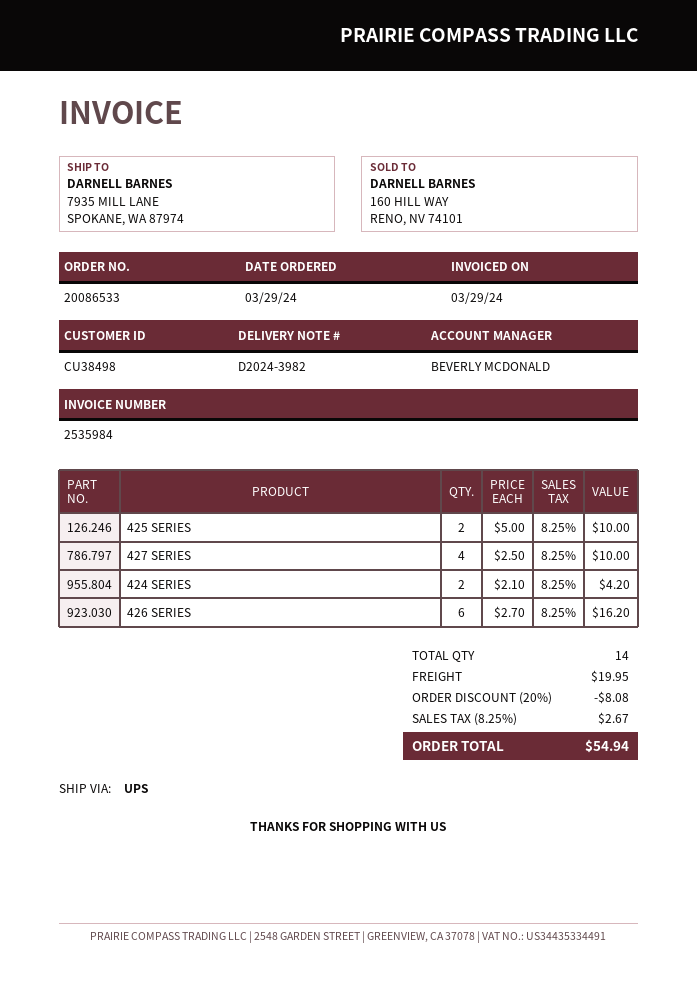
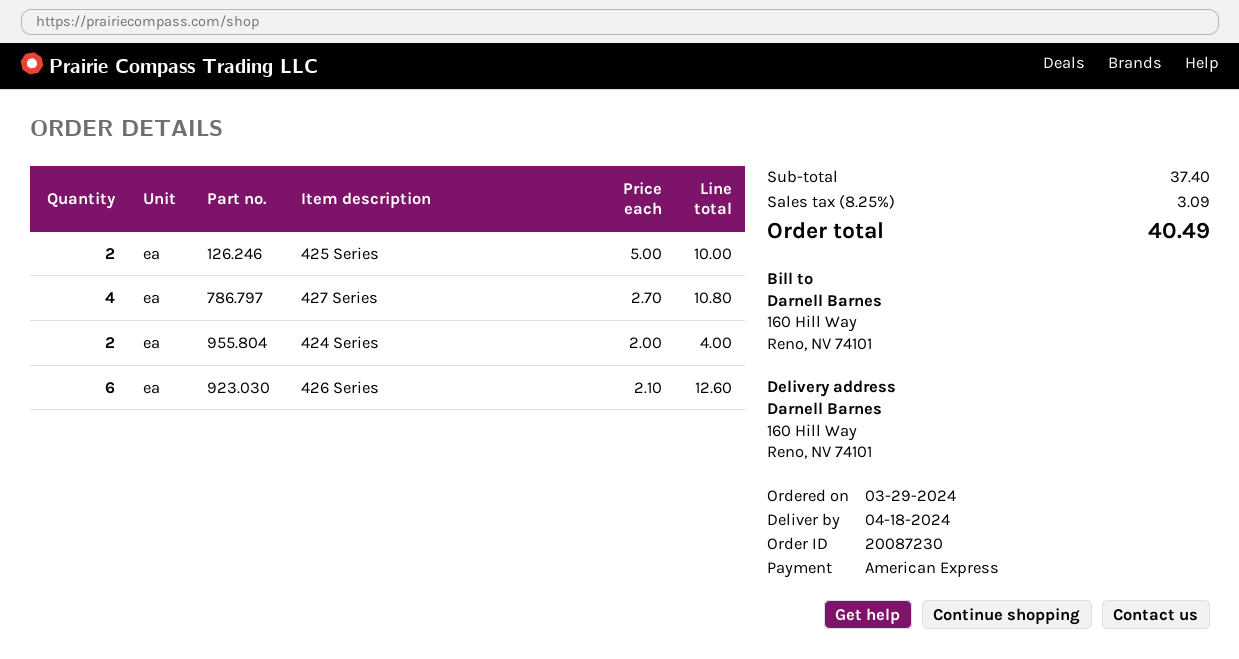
order number: 20086533 -> 20087230
ship to: 7935 MILL LANE, SPOKANE, WA 87974 -> 160 Hill Way, Reno, NV 74101
427 SERIES: 4 x 2.50 = 10.00 -> 4 x 2.70 = 10.80
424 SERIES: 2 x 2.10 = 4.20 -> 2 x 2.00 = 4.00
426 SERIES: 6 x 2.70 = 16.20 -> 6 x 2.10 = 12.60
discount: 20% = 8.08 -> none
shipping: 19.95 -> none
tax: 8.25% = 2.67 -> 8.25% = 3.09
total: 54.94 -> 40.49

